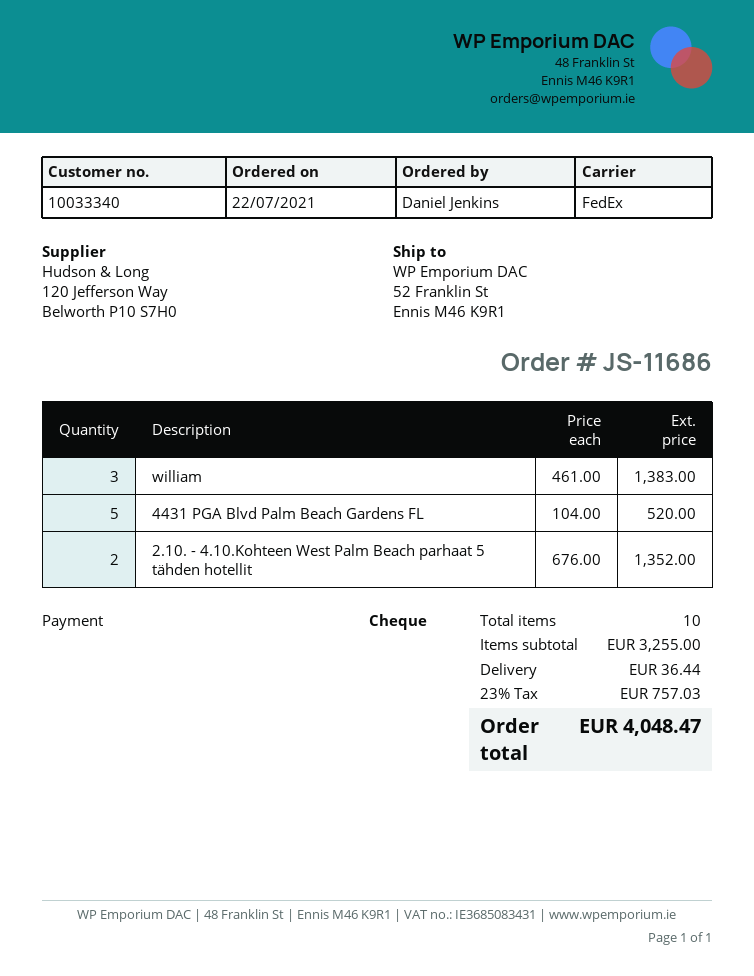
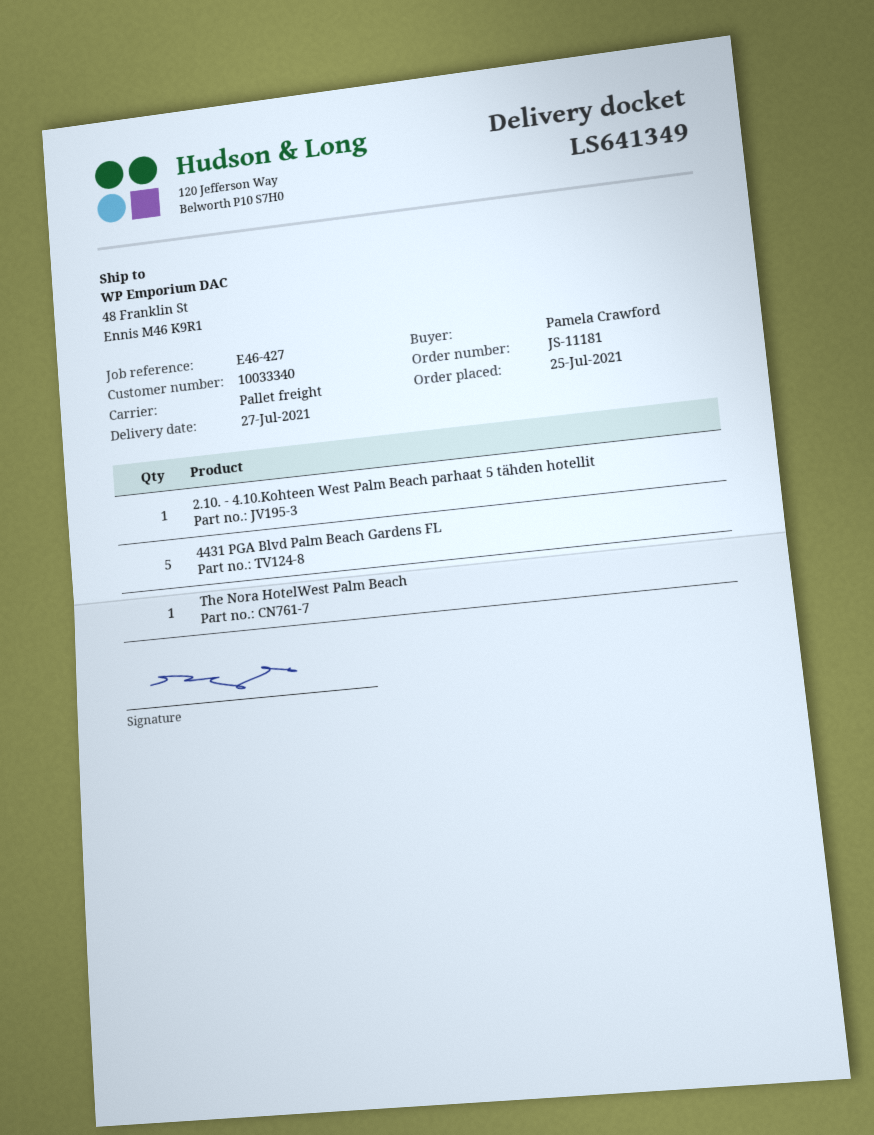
order number: JS-11686 -> JS-11181
order date: 2021-07-22 -> 2021-07-25
ordered by: Daniel Jenkins -> Pamela Crawford
shipping method: FedEx -> pallet freight
ship to: 52 Franklin St, Ennis M46 K9R1 -> 48 Franklin St, Ennis M46 K9R1
william: 3 -> none
2.10. - 4.10.Kohteen West Palm Beach parhaat 5 tähden hotellit: 2 -> 1
The Nora HotelWest Palm Beach: none -> 1

